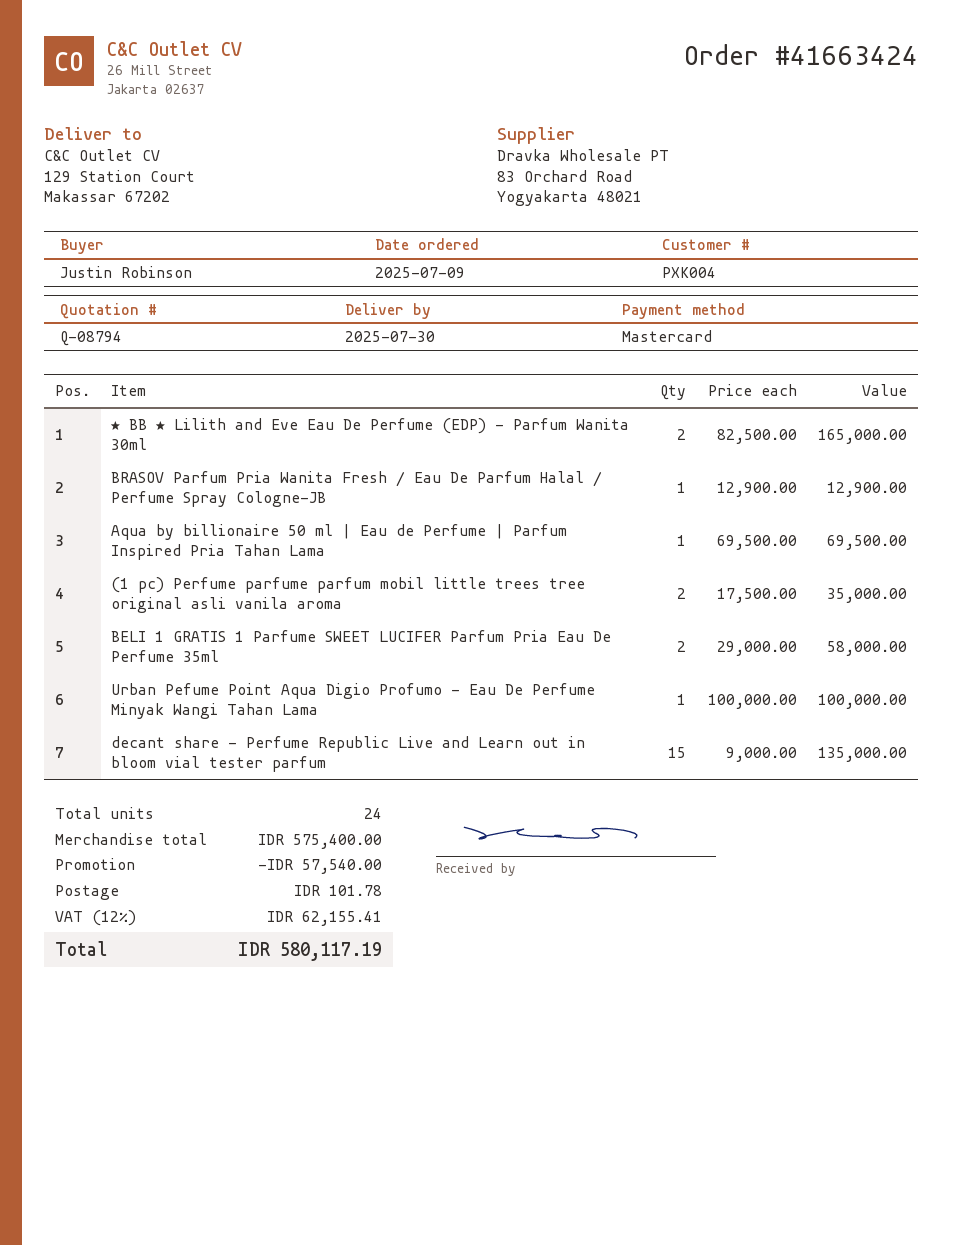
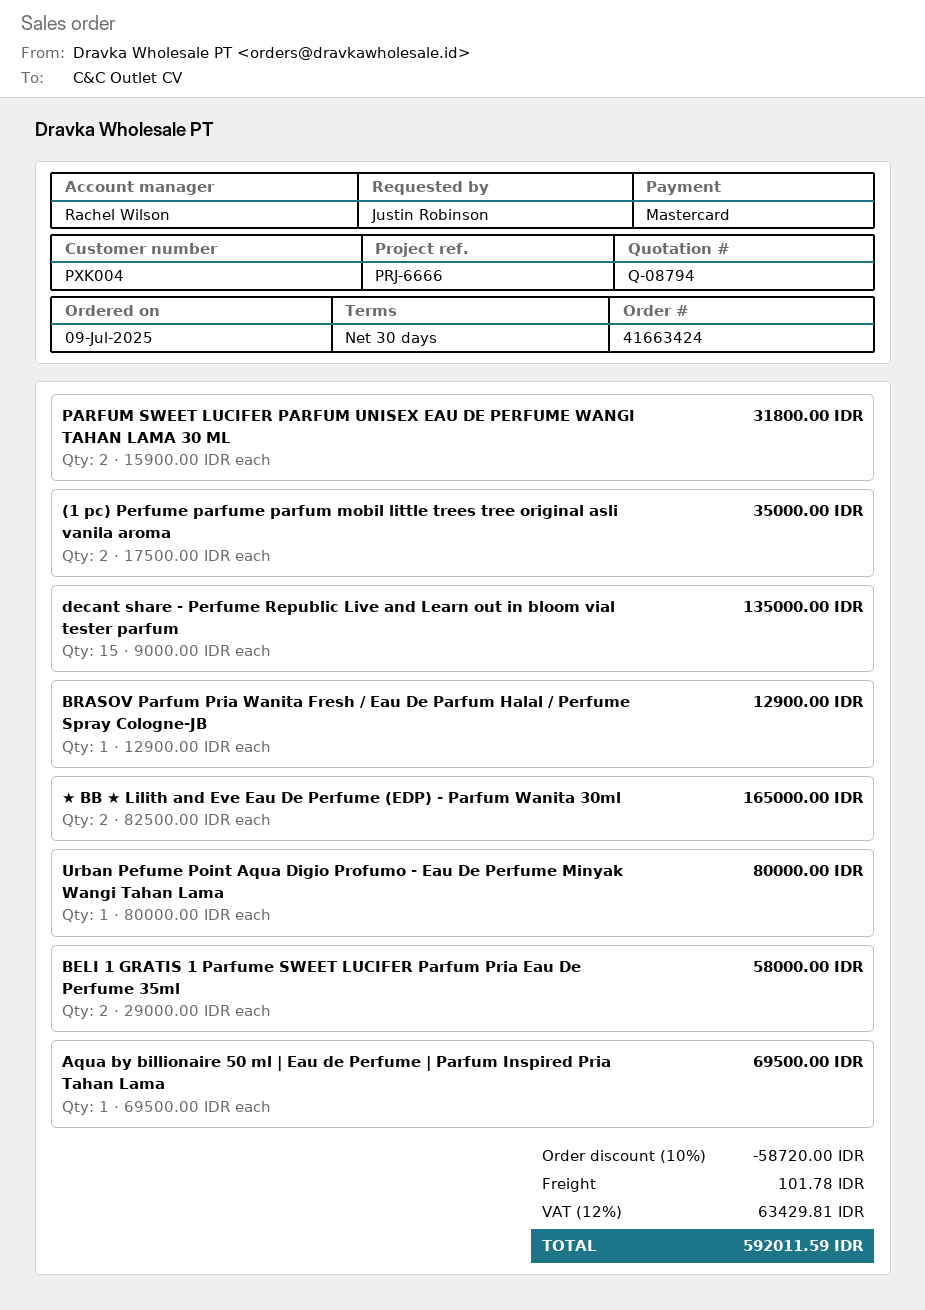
Urban Pefume Point Aqua Digio Profumo - Eau De Perfume Minyak Wangi Tahan Lama: 1 x 100000.00 = 100000.00 -> 1 x 80000.00 = 80000.00
PARFUM SWEET LUCIFER PARFUM UNISEX EAU DE PERFUME WANGI TAHAN LAMA 30 ML: none -> 2 x 15900.00 = 31800.00
discount: 57540.00 -> 58720.00
tax: 12% = 62155.41 -> 12% = 63429.81
total: 580117.19 -> 592011.59

